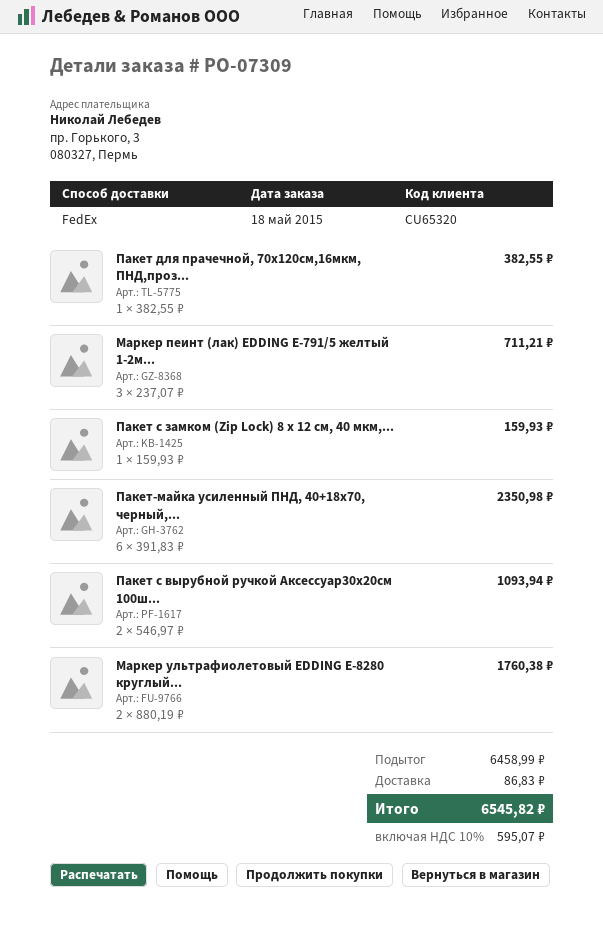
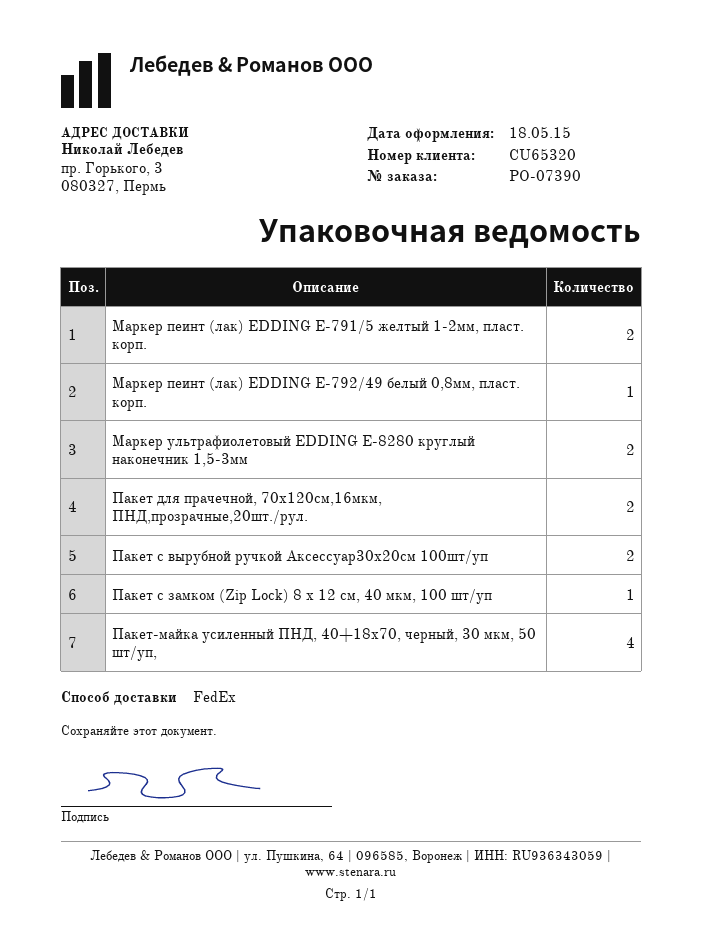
order number: PO-07309 -> PO-07390
Пакет для прачечной, 70х120см,16мкм, ПНД,проз...: 1 -> 2
Маркер пеинт (лак) EDDING E-791/5 желтый 1-2м...: 3 -> 2
Пакет-майка усиленный ПНД, 40+18x70, черный,...: 6 -> 4
Маркер пеинт (лак) EDDING E-792/49 белый 0,8мм, пласт. корп.: none -> 1

